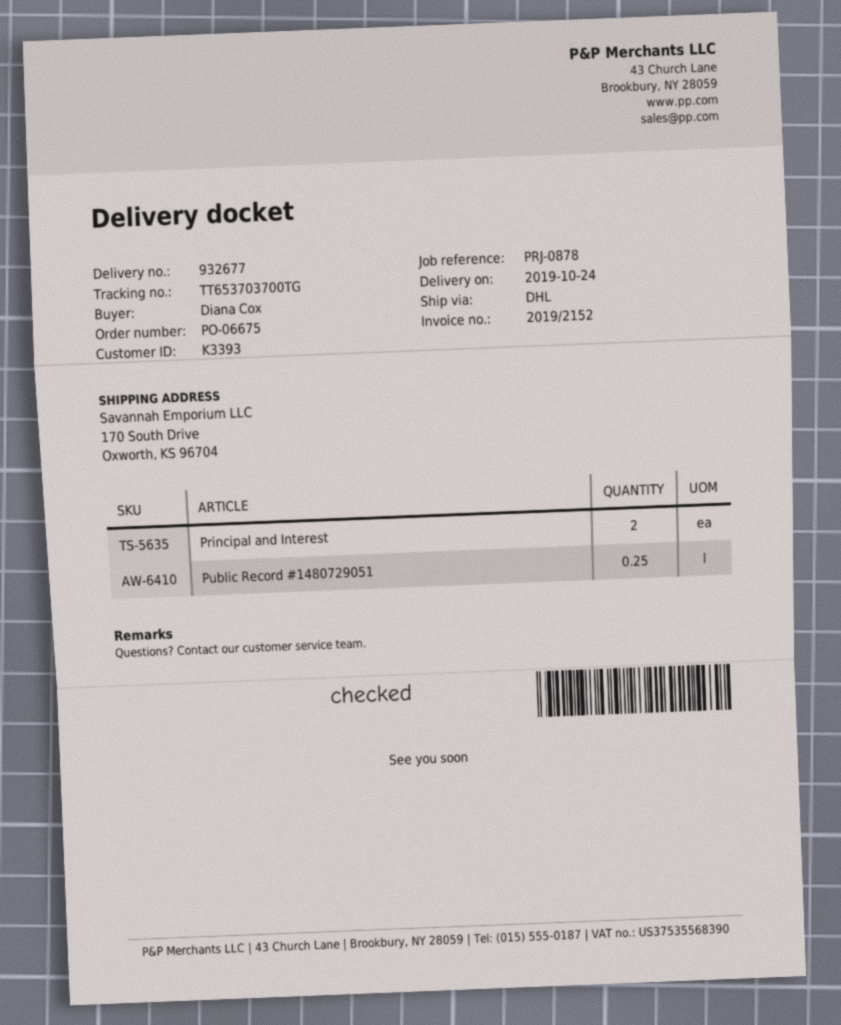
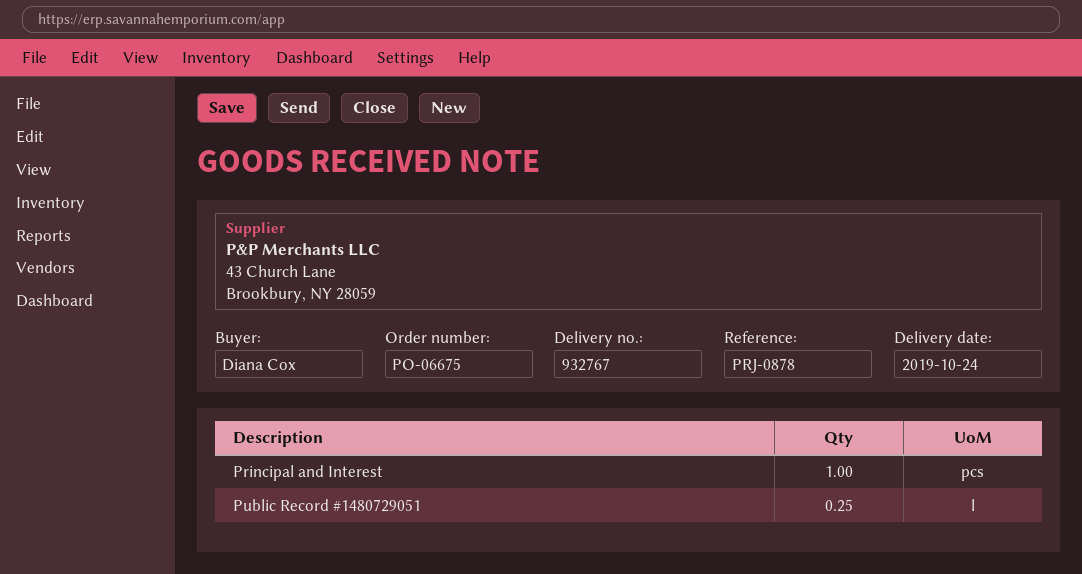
delivery note number: 932677 -> 932767
Principal and Interest: 2 -> 1

